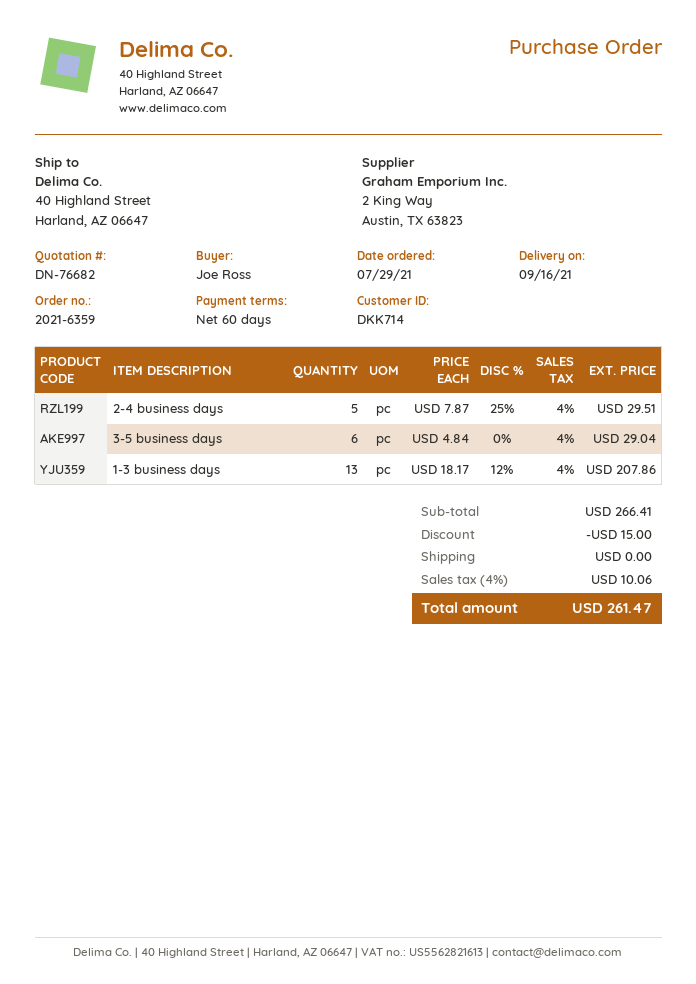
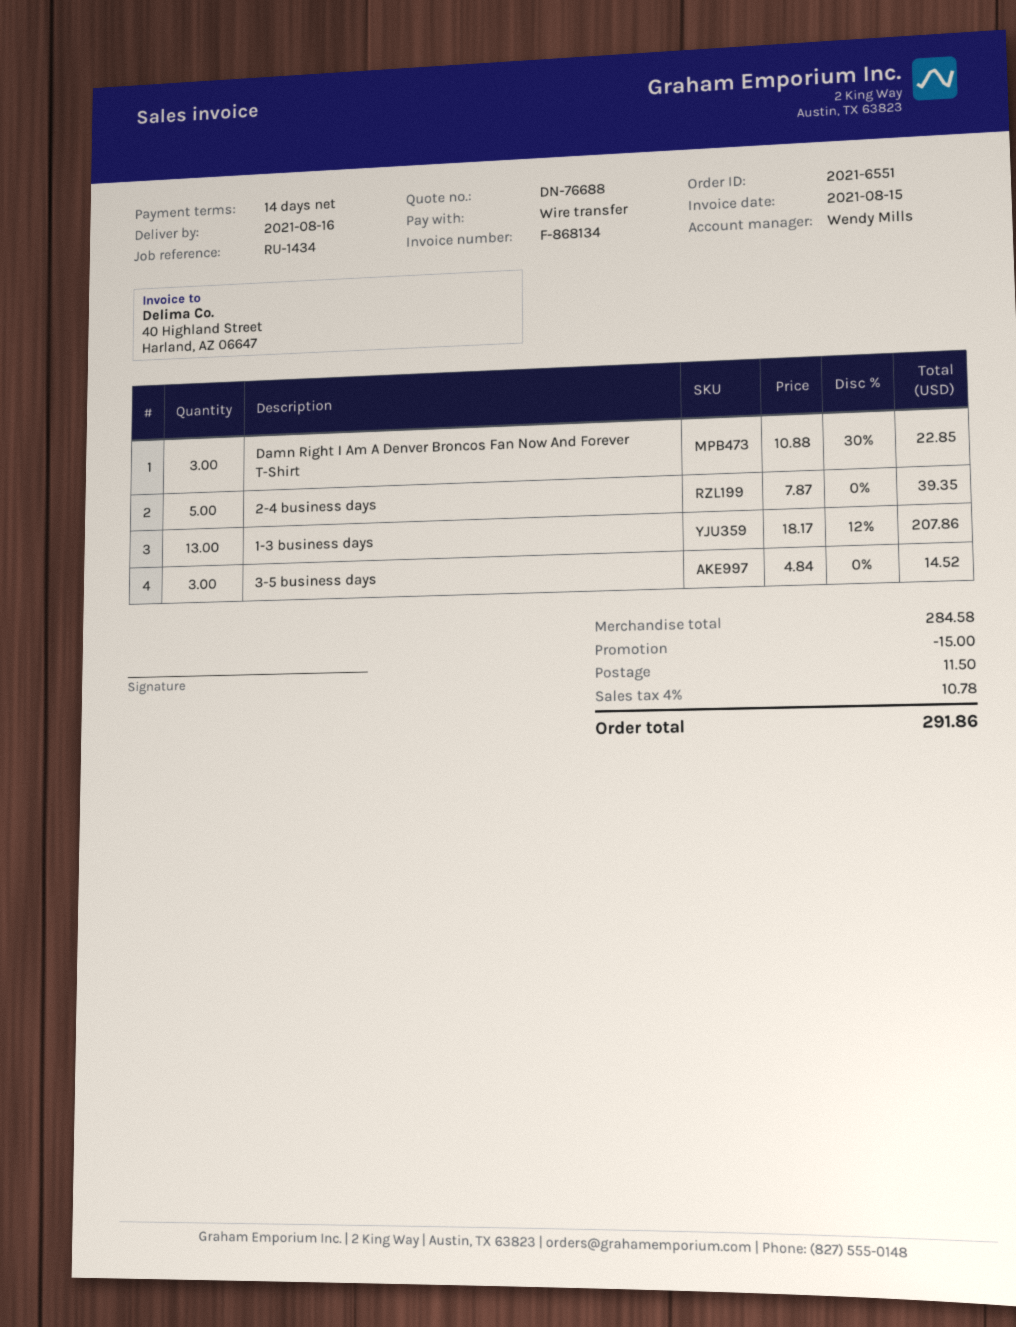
quote number: DN-76682 -> DN-76688
order number: 2021-6359 -> 2021-6551
delivery date: 2021-09-16 -> 2021-08-16
payment terms: 60 days -> 14 days
2-4 business days: 5 x 7.87 - 25% = 29.51 -> 5 x 7.87 = 39.35
3-5 business days: 6 x 4.84 = 29.04 -> 3 x 4.84 = 14.52
Damn Right I Am A Denver Broncos Fan Now And Forever T-Shirt: none -> 3 x 10.88 - 30% = 22.85
subtotal: 266.41 -> 284.58
shipping: 0.00 -> 11.50
tax: 4% = 10.06 -> 4% = 10.78
total: 261.47 -> 291.86

